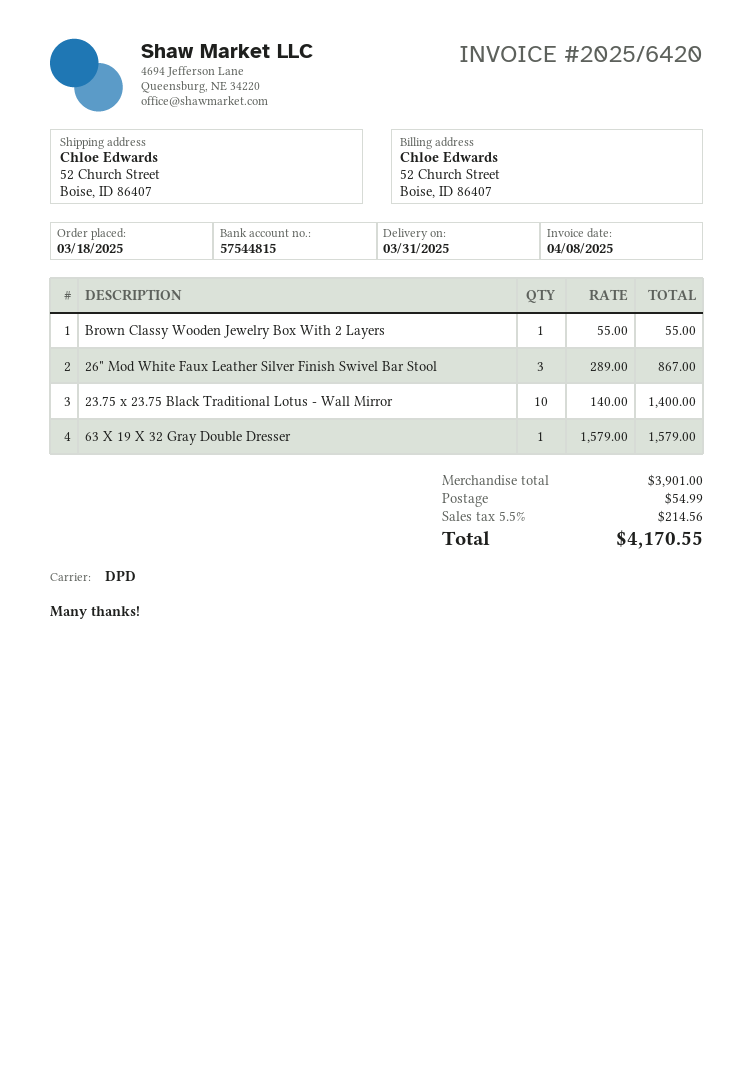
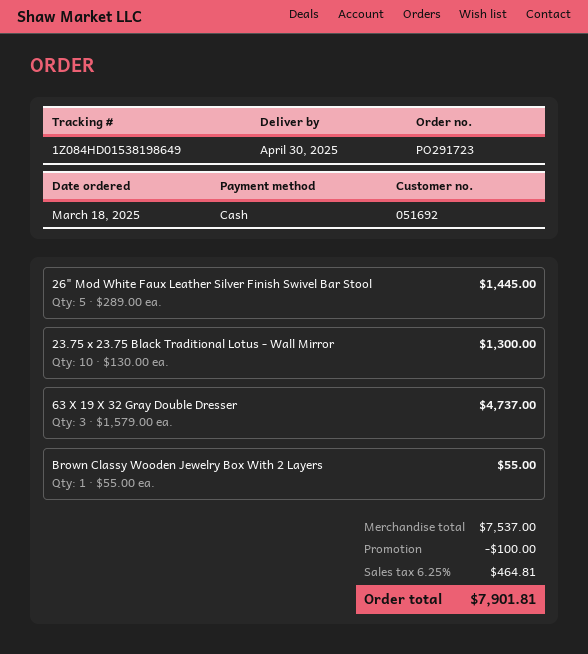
delivery date: 2025-03-31 -> 2025-04-30
26" Mod White Faux Leather Silver Finish Swivel Bar Stool: 3 x 289.00 = 867.00 -> 5 x 289.00 = 1445.00
23.75 x 23.75 Black Traditional Lotus - Wall Mirror: 10 x 140.00 = 1400.00 -> 10 x 130.00 = 1300.00
63 X 19 X 32 Gray Double Dresser: 1 x 1579.00 = 1579.00 -> 3 x 1579.00 = 4737.00
subtotal: 3901.00 -> 7537.00
discount: none -> 100.00
shipping: 54.99 -> none
tax: 5.5% = 214.56 -> 6.25% = 464.81
total: 4170.55 -> 7901.81

